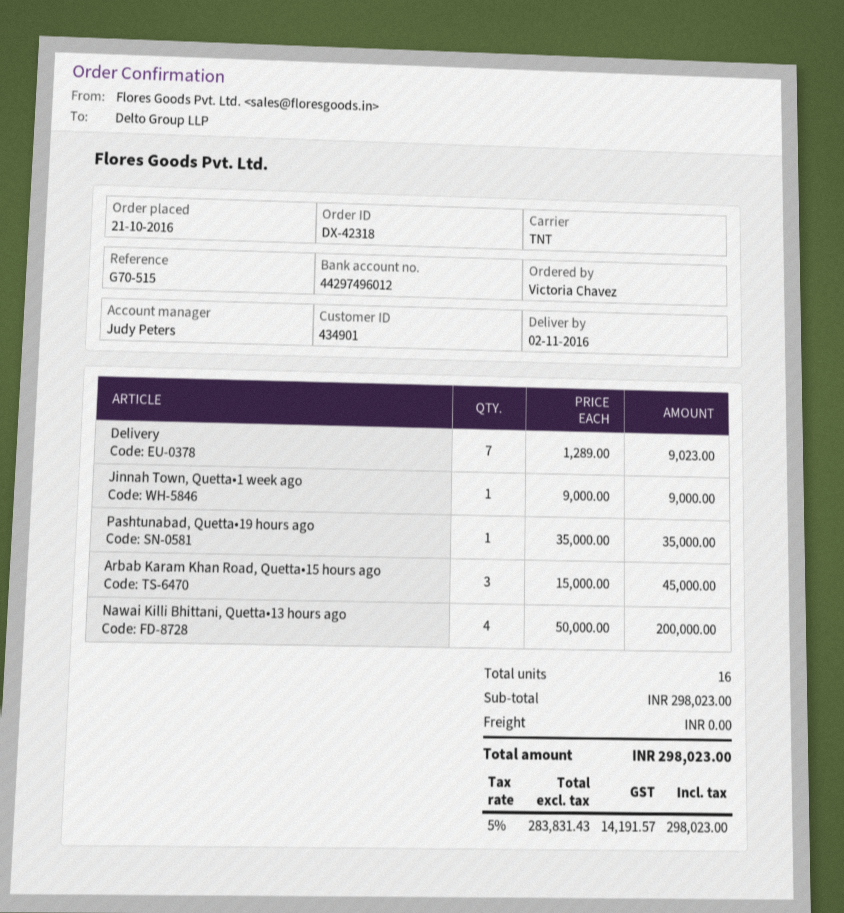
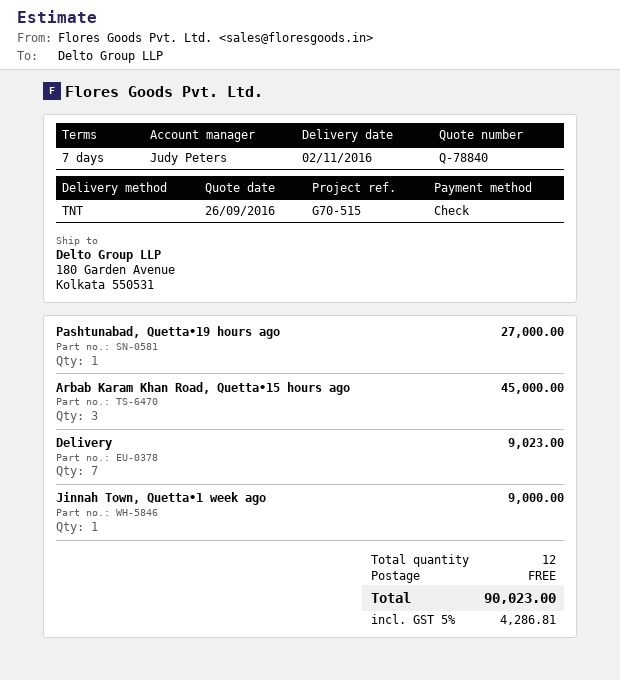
Pashtunabad, Quetta•19 hours ago: 1 for 35000.00 -> 1 for 27000.00
Nawai Killi Bhittani, Quetta•13 hours ago: 4 for 200000.00 -> none
total quantity: 16 -> 12
tax: 5% = 14191.57 -> 5% = 4286.81
total: 298023.00 -> 90023.00

